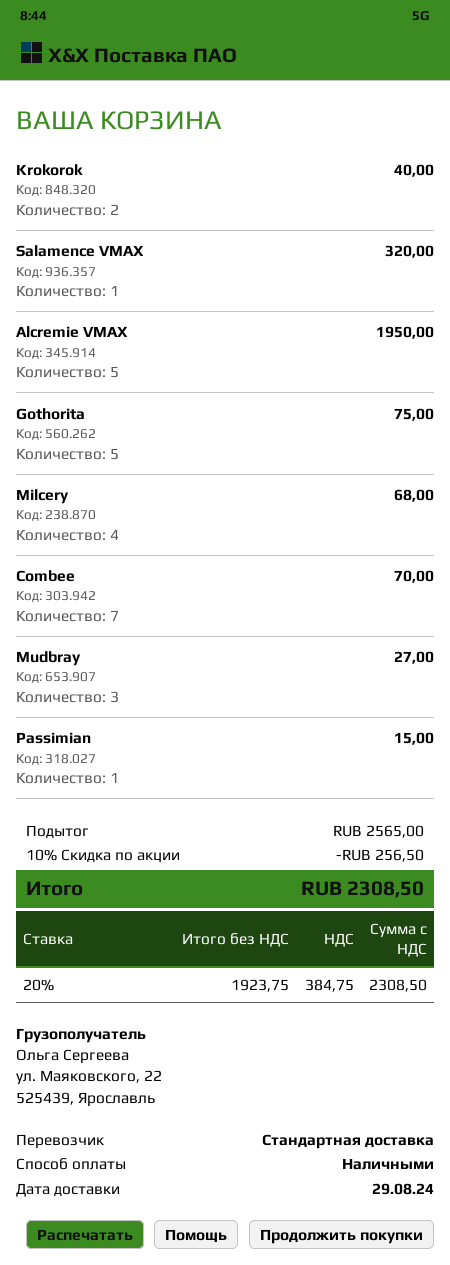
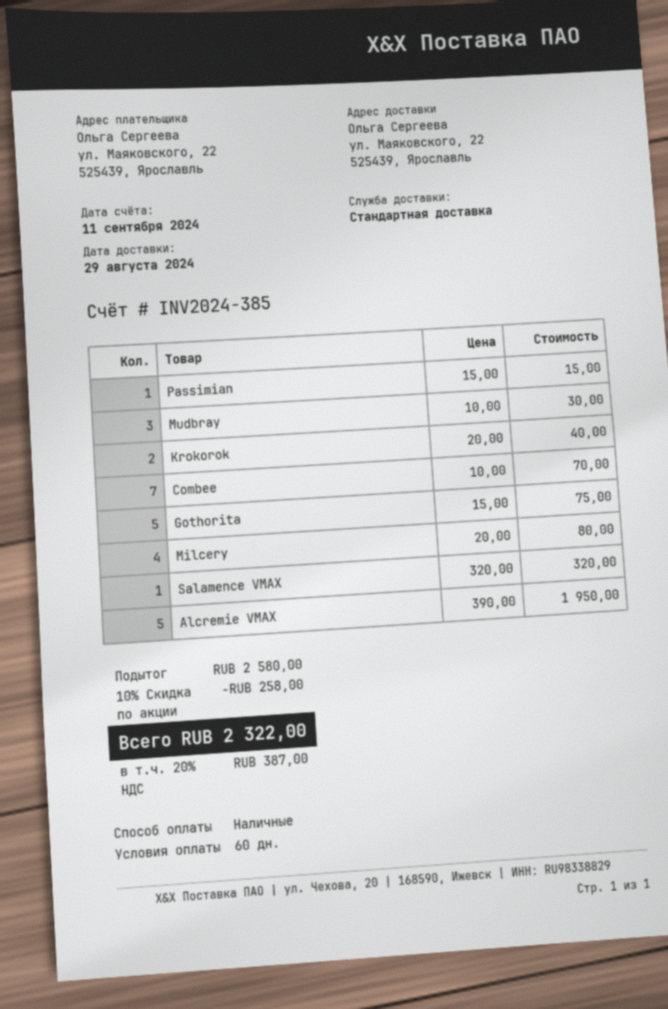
Milcery: 4 for 68.00 -> 4 for 80.00
Mudbray: 3 for 27.00 -> 3 for 30.00
subtotal: 2565.00 -> 2580.00
discount: 10% = 256.50 -> 10% = 258.00
tax: 20% = 384.75 -> 20% = 387.00
total: 2308.50 -> 2322.00

